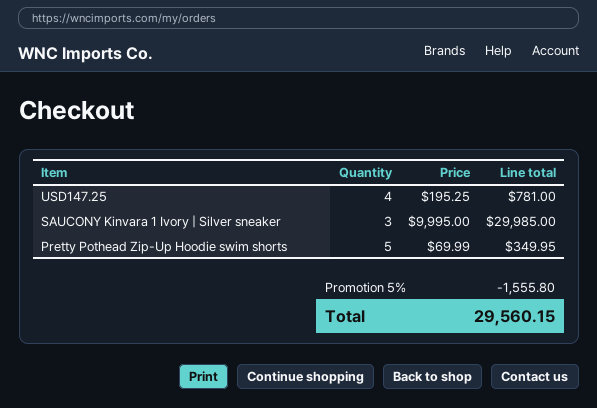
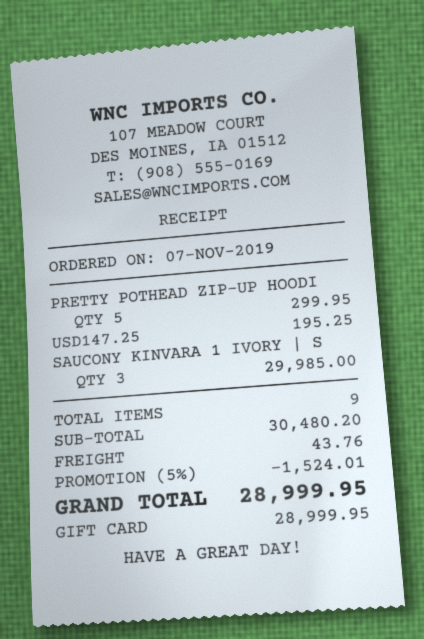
USD147.25: 4 for 781.00 -> 1 for 195.25
Pretty Pothead Zip-Up Hoodie swim shorts: 5 for 349.95 -> 5 for 299.95
discount: 5% = 1555.80 -> 5% = 1524.01
shipping: none -> 43.76
total: 29560.15 -> 28999.95

